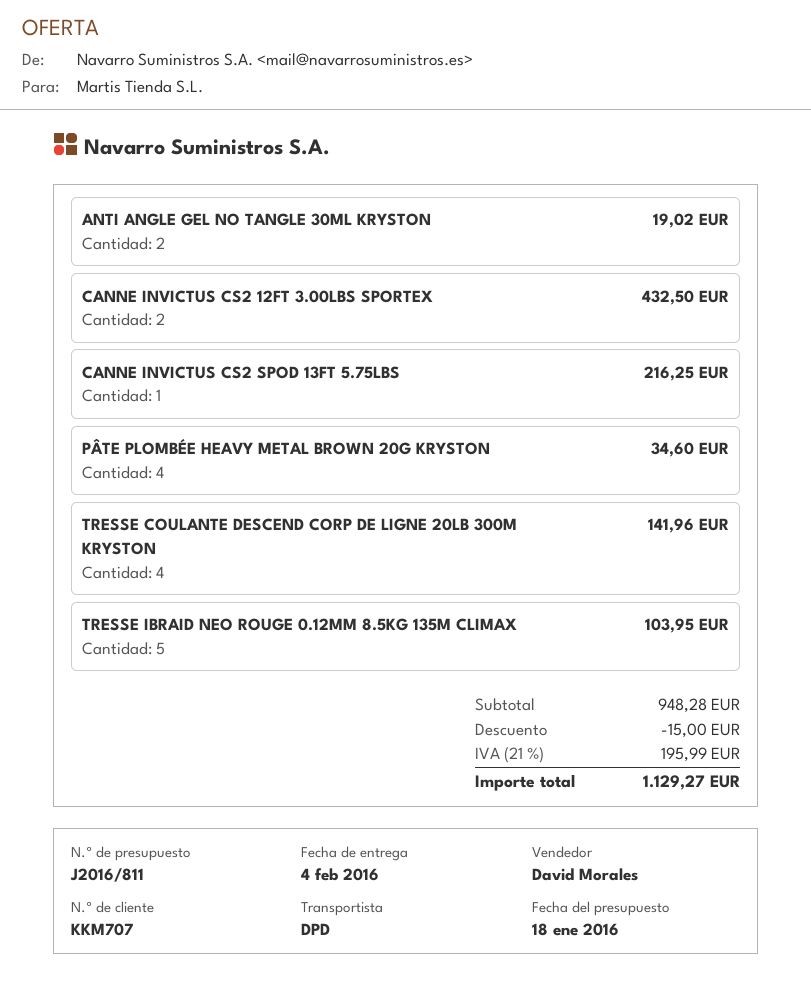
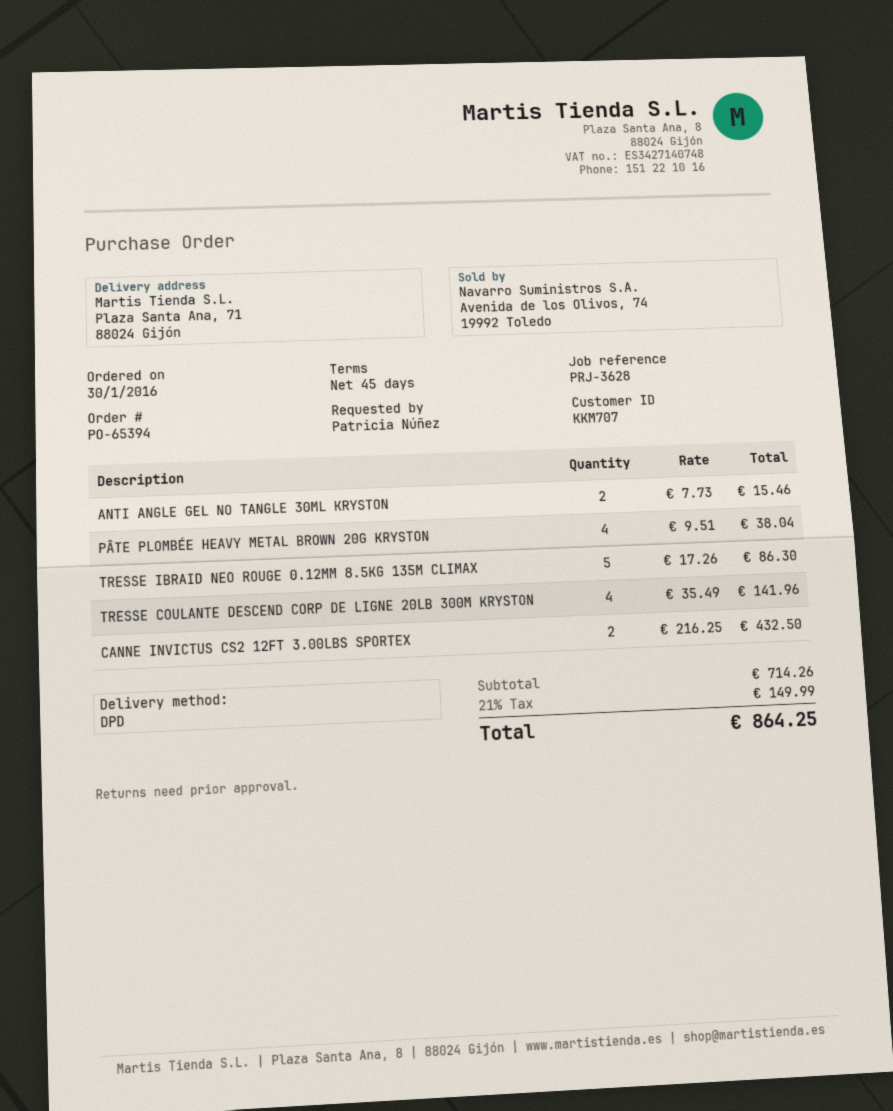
ANTI ANGLE GEL NO TANGLE 30ML KRYSTON: 2 for 19.02 -> 2 for 15.46
CANNE INVICTUS CS2 SPOD 13FT 5.75LBS: 1 for 216.25 -> none
PÂTE PLOMBÉE HEAVY METAL BROWN 20G KRYSTON: 4 for 34.60 -> 4 for 38.04
TRESSE IBRAID NEO ROUGE 0.12MM 8.5KG 135M CLIMAX: 5 for 103.95 -> 5 for 86.30
subtotal: 948.28 -> 714.26
discount: 15.00 -> none
tax: 21% = 195.99 -> 21% = 149.99
total: 1129.27 -> 864.25

